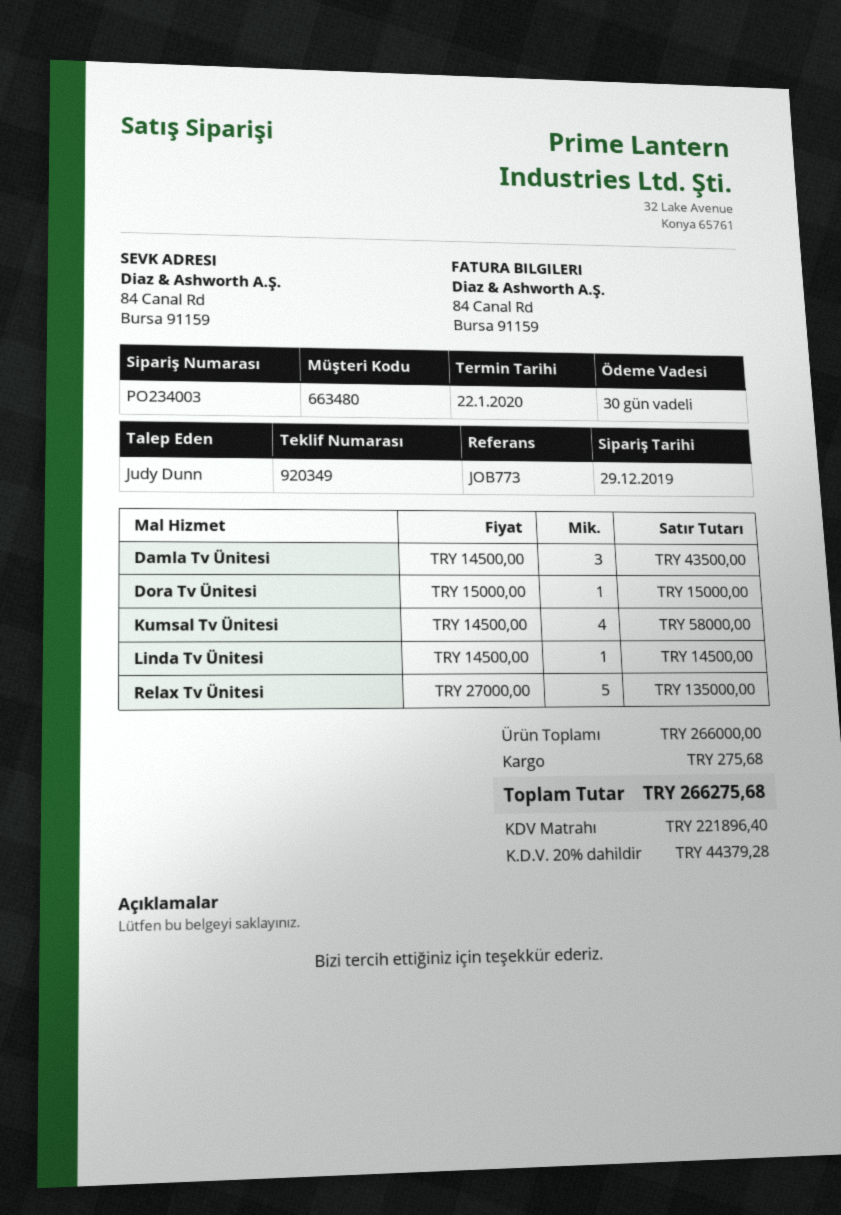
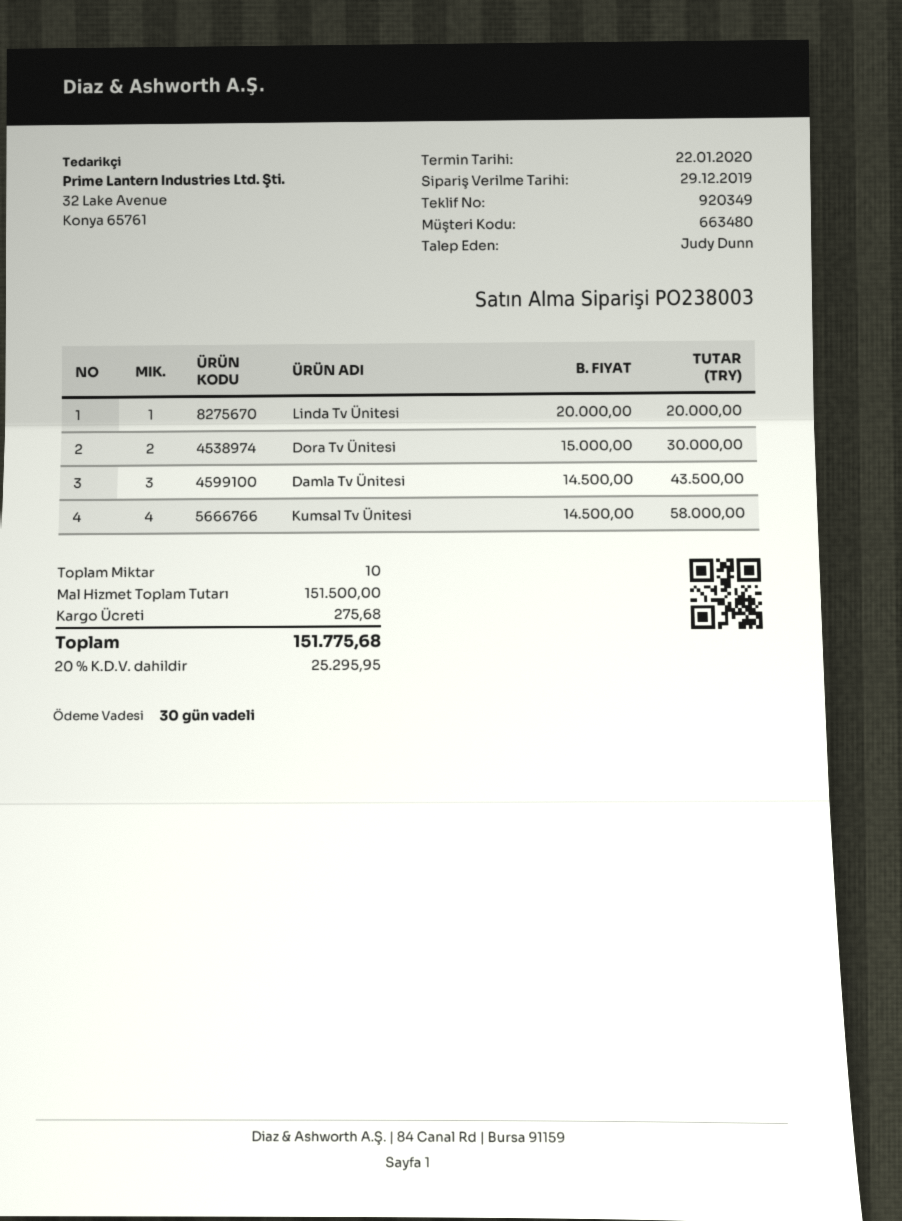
order number: PO234003 -> PO238003
Dora Tv Ünitesi: 1 x 15000.00 = 15000.00 -> 2 x 15000.00 = 30000.00
Linda Tv Ünitesi: 1 x 14500.00 = 14500.00 -> 1 x 20000.00 = 20000.00
Relax Tv Ünitesi: 5 x 27000.00 = 135000.00 -> none
subtotal: 266000.00 -> 151500.00
tax: 20% = 44379.28 -> 20% = 25295.95
total: 266275.68 -> 151775.68

